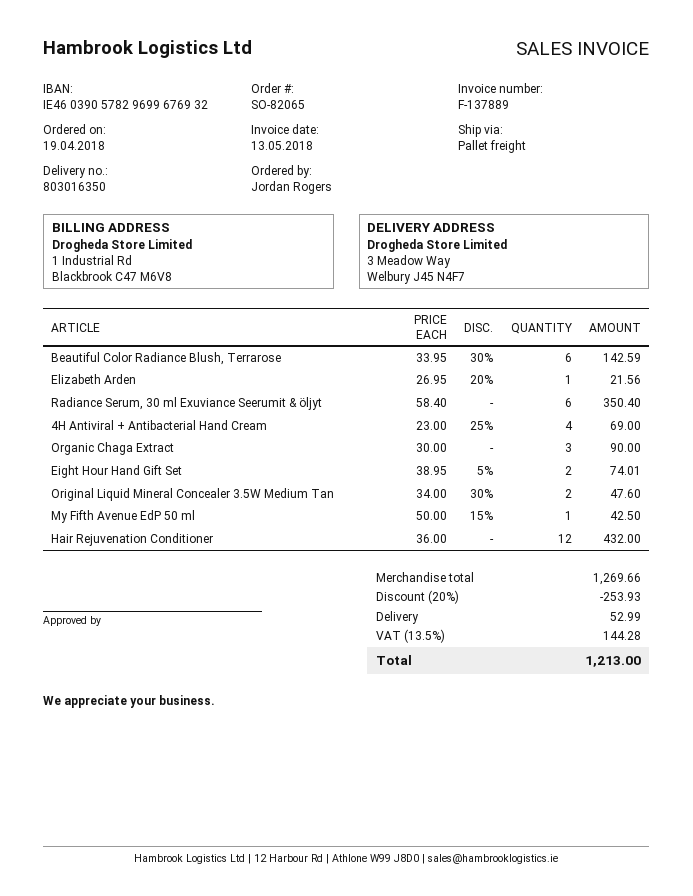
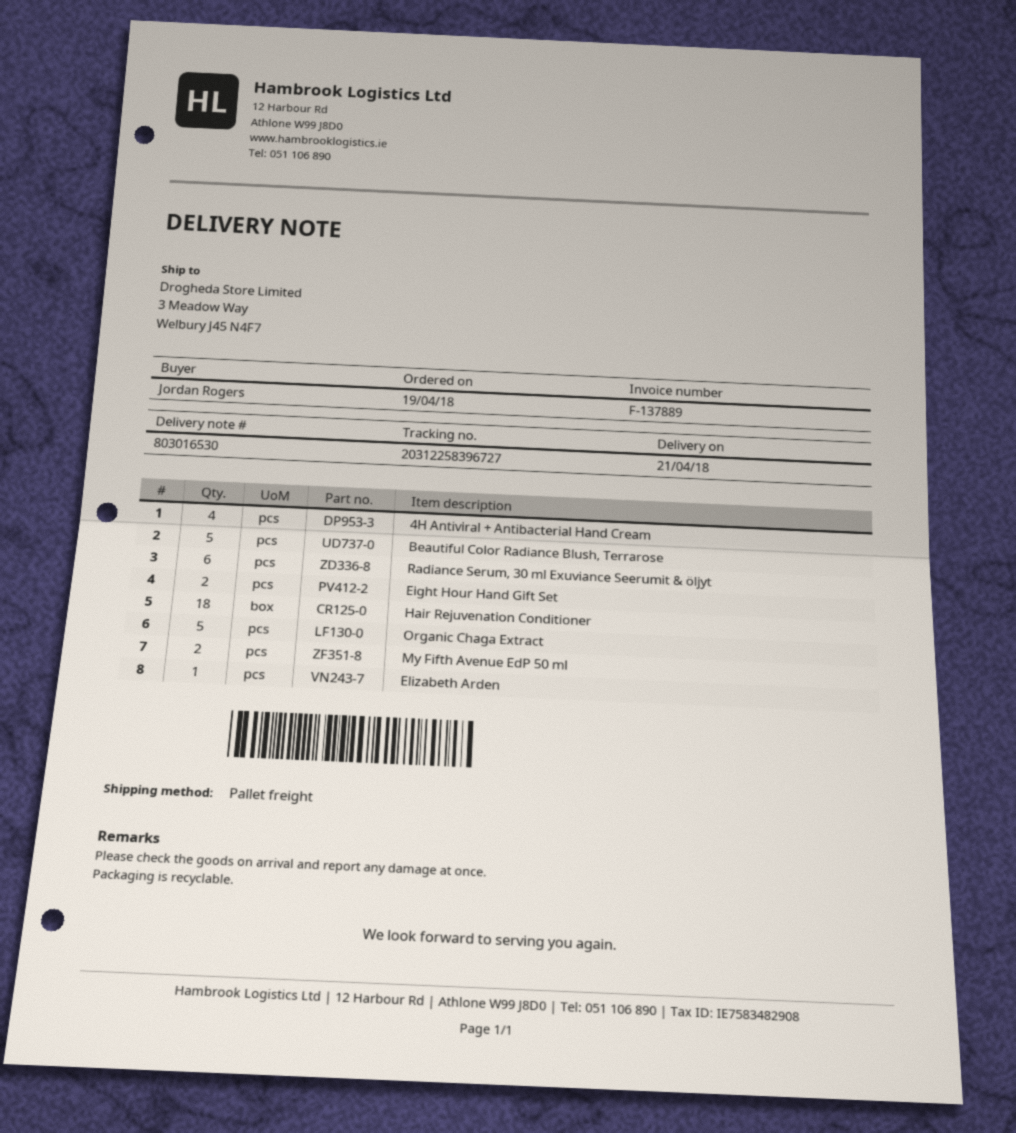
delivery note number: 803016350 -> 803016530
Beautiful Color Radiance Blush, Terrarose: 6 -> 5
Organic Chaga Extract: 3 -> 5
Original Liquid Mineral Concealer 3.5W Medium Tan: 2 -> none
My Fifth Avenue EdP 50 ml: 1 -> 2
Hair Rejuvenation Conditioner: 12 -> 18

